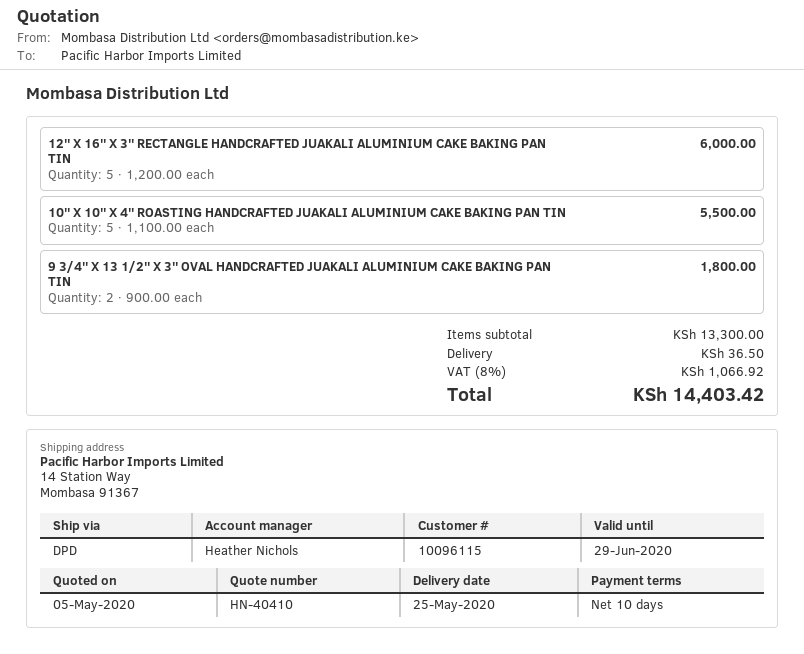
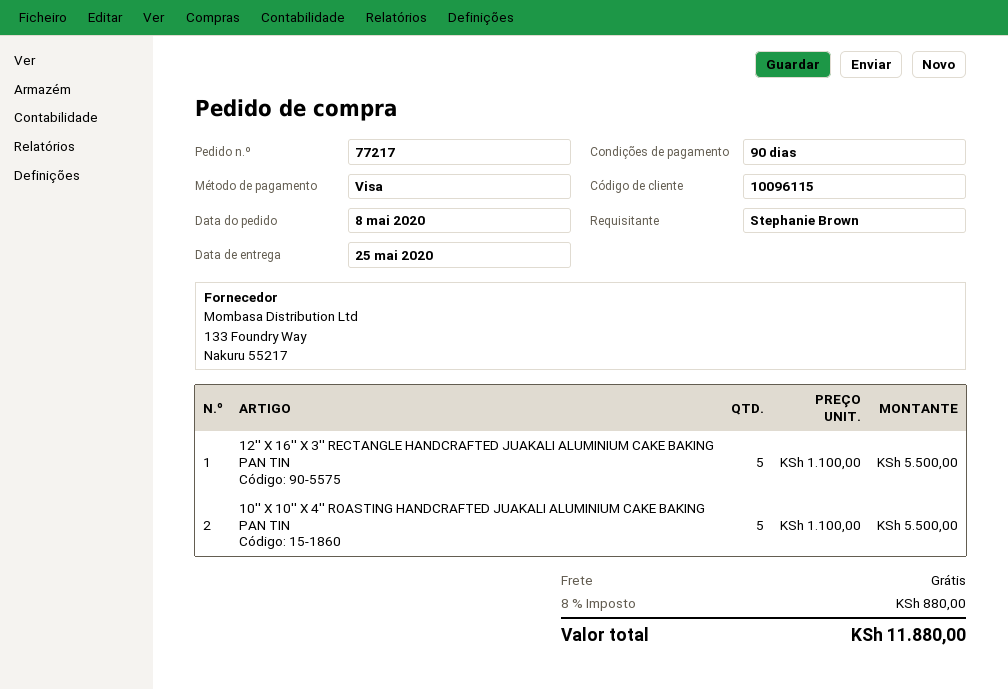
payment terms: 10 days -> 90 days
12'' X 16'' X 3'' RECTANGLE HANDCRAFTED JUAKALI ALUMINIUM CAKE BAKING PAN TIN: 5 x 1200.00 = 6000.00 -> 5 x 1100.00 = 5500.00
9 3/4'' X 13 1/2'' X 3'' OVAL HANDCRAFTED JUAKALI ALUMINIUM CAKE BAKING PAN TIN: 2 x 900.00 = 1800.00 -> none
shipping: 36.50 -> 0.00
tax: 8% = 1066.92 -> 8% = 880.00
total: 14403.42 -> 11880.00

